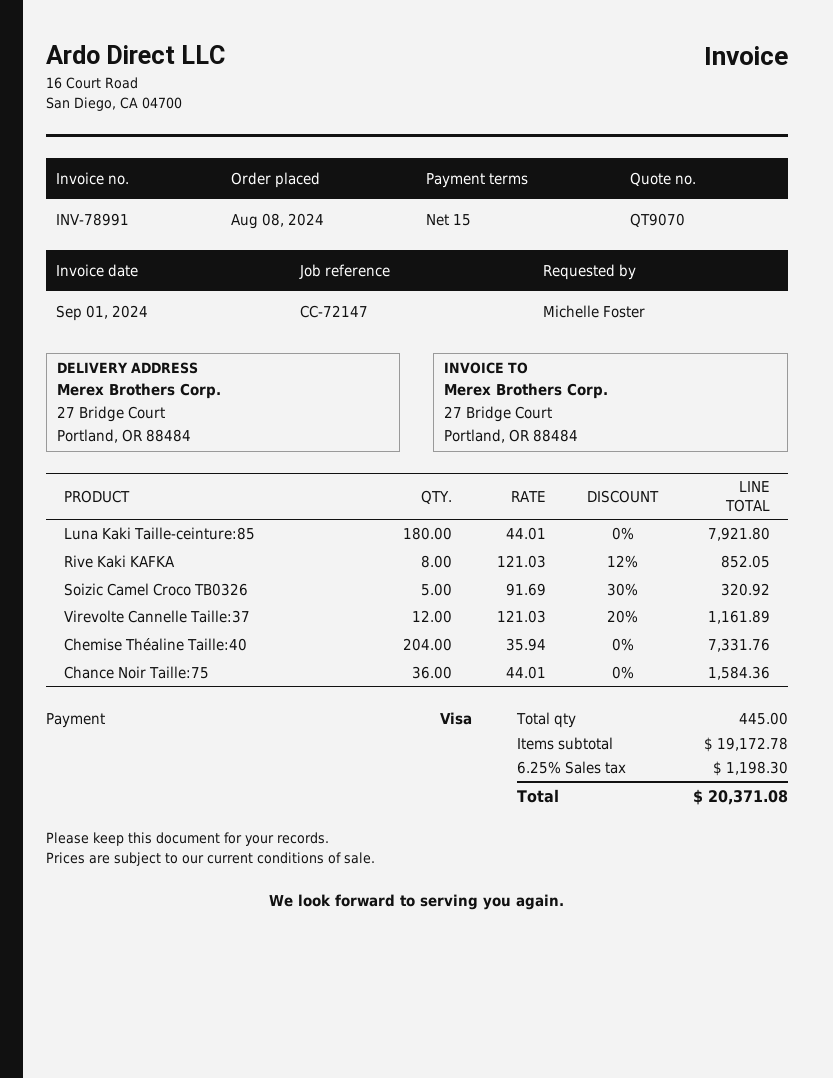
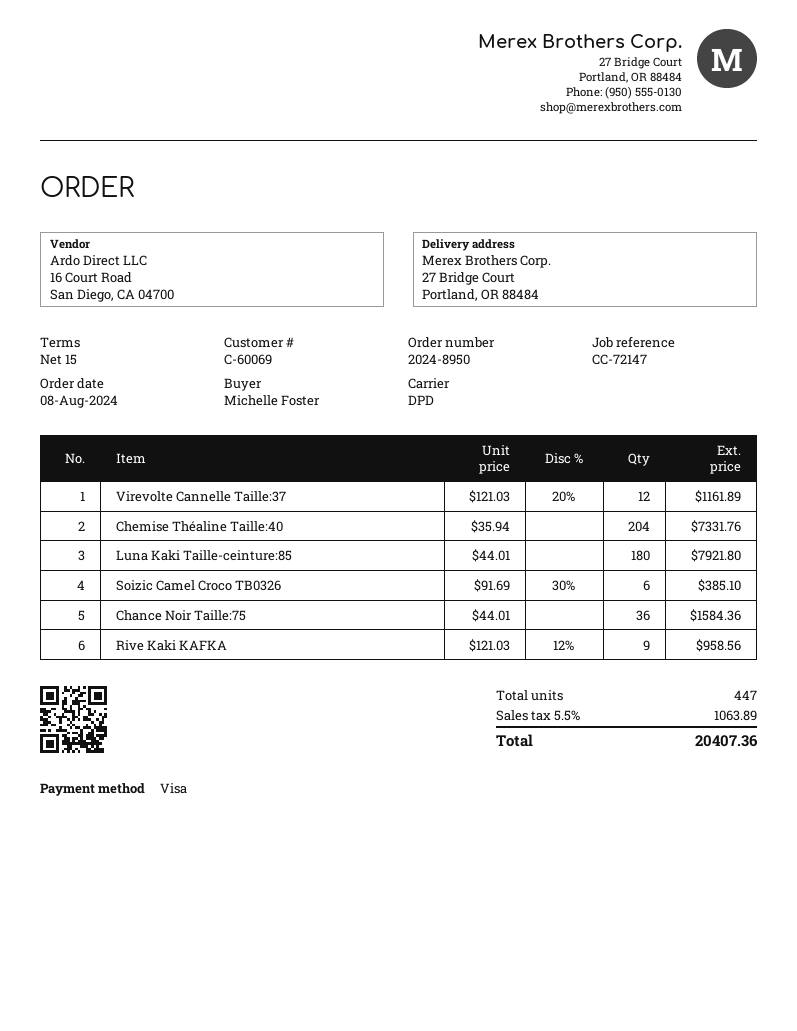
Rive Kaki KAFKA: 8 x 121.03 - 12% = 852.05 -> 9 x 121.03 - 12% = 958.56
Soizic Camel Croco TB0326: 5 x 91.69 - 30% = 320.92 -> 6 x 91.69 - 30% = 385.10
total quantity: 445 -> 447
tax: 6.25% = 1198.30 -> 5.5% = 1063.89
total: 20371.08 -> 20407.36

